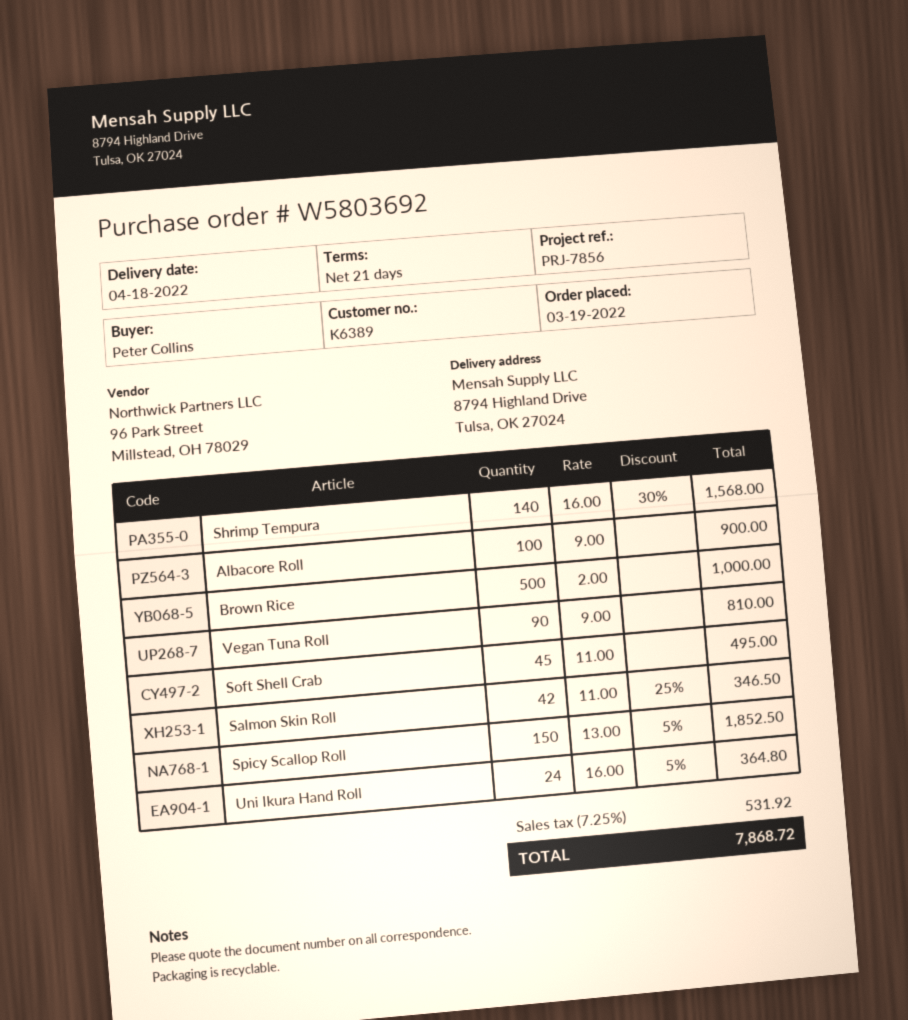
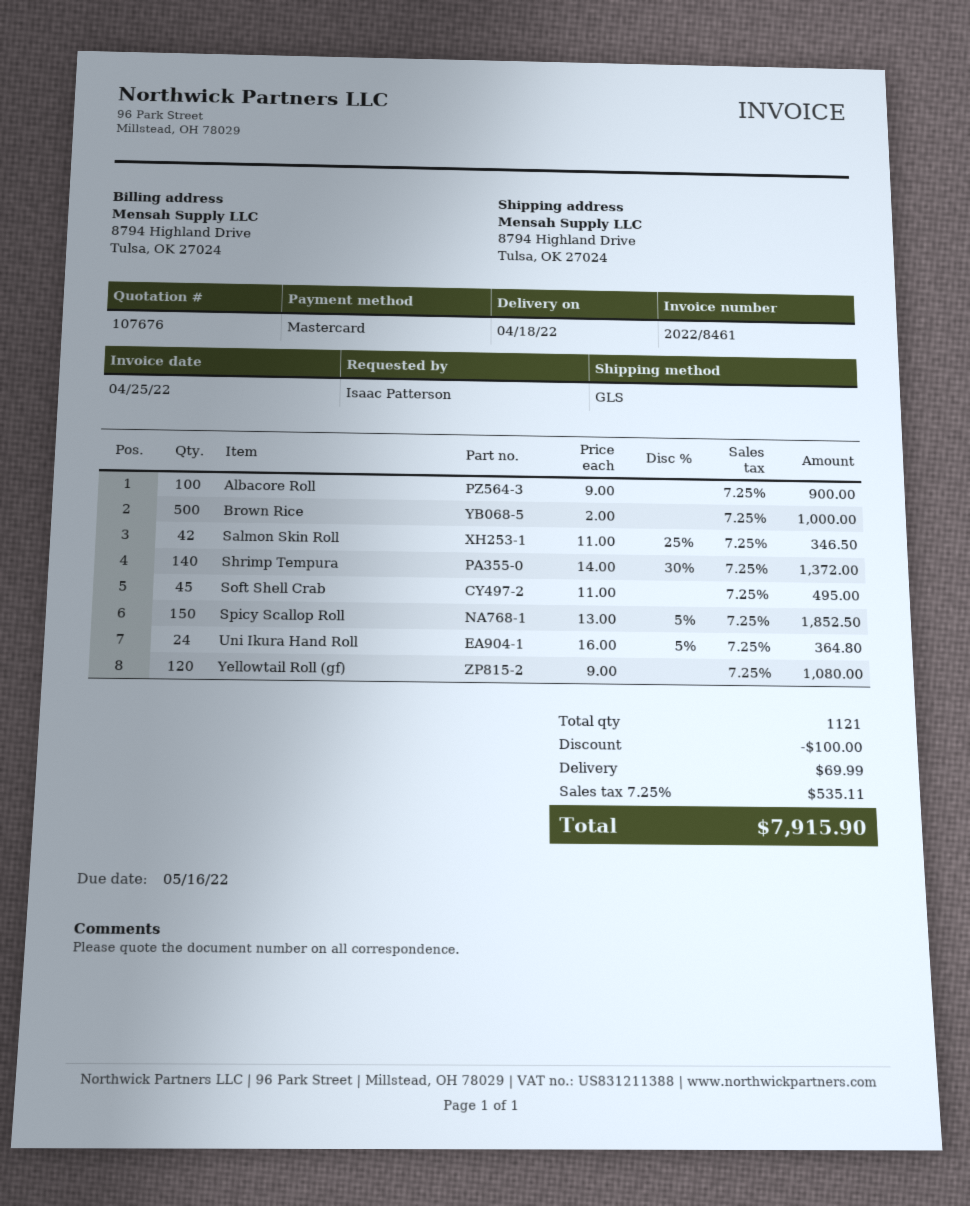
ordered by: Peter Collins -> Isaac Patterson
Shrimp Tempura: 140 x 16.00 - 30% = 1568.00 -> 140 x 14.00 - 30% = 1372.00
Vegan Tuna Roll: 90 x 9.00 = 810.00 -> none
Yellowtail Roll (gf): none -> 120 x 9.00 = 1080.00
discount: none -> 100.00
shipping: none -> 69.99
tax: 7.25% = 531.92 -> 7.25% = 535.11
total: 7868.72 -> 7915.90

